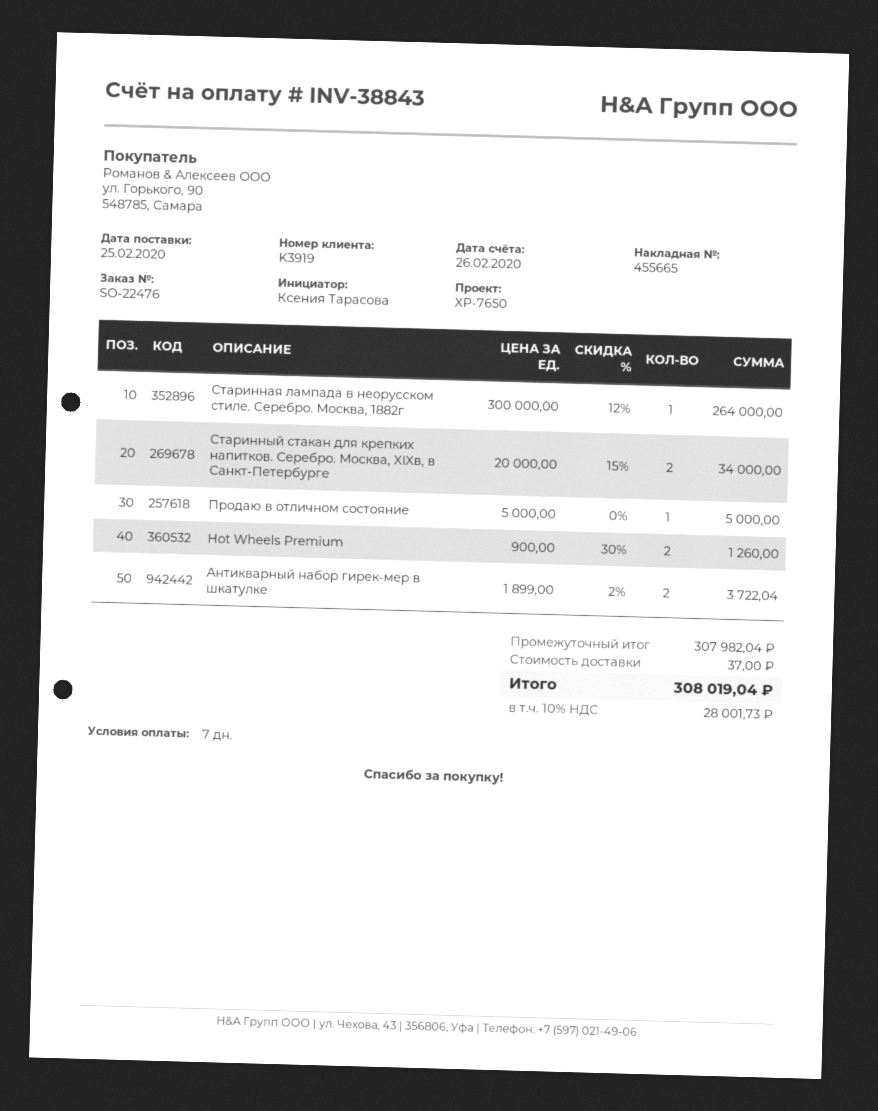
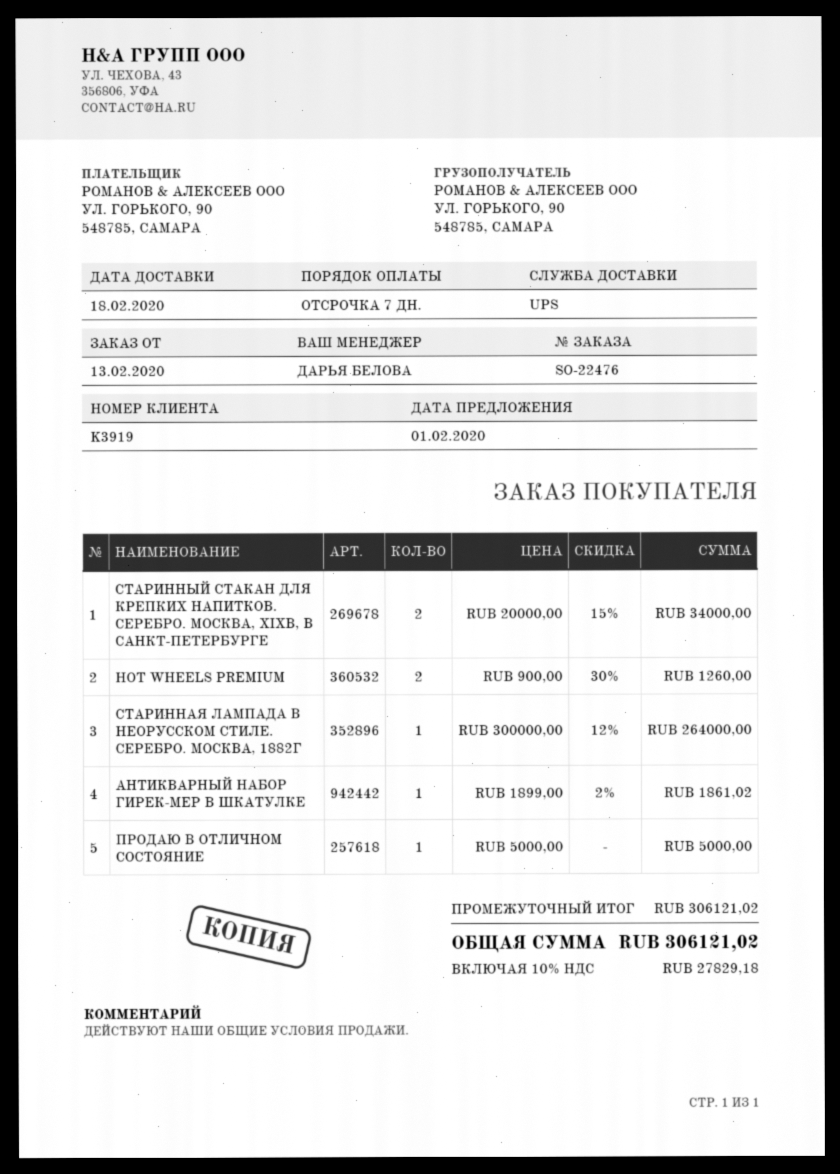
delivery date: 2020-02-25 -> 2020-02-18
Антикварный набор гирек-мер в шкатулке: 2 x 1899.00 - 2% = 3722.04 -> 1 x 1899.00 - 2% = 1861.02
subtotal: 307982.04 -> 306121.02
shipping: 37.00 -> none
tax: 10% = 28001.73 -> 10% = 27829.18
total: 308019.04 -> 306121.02

